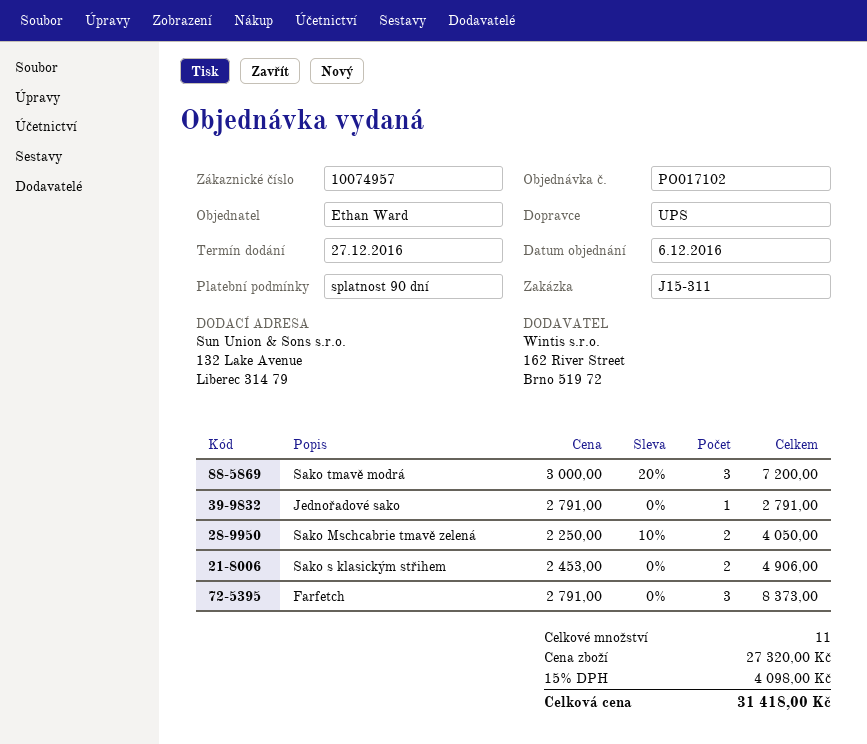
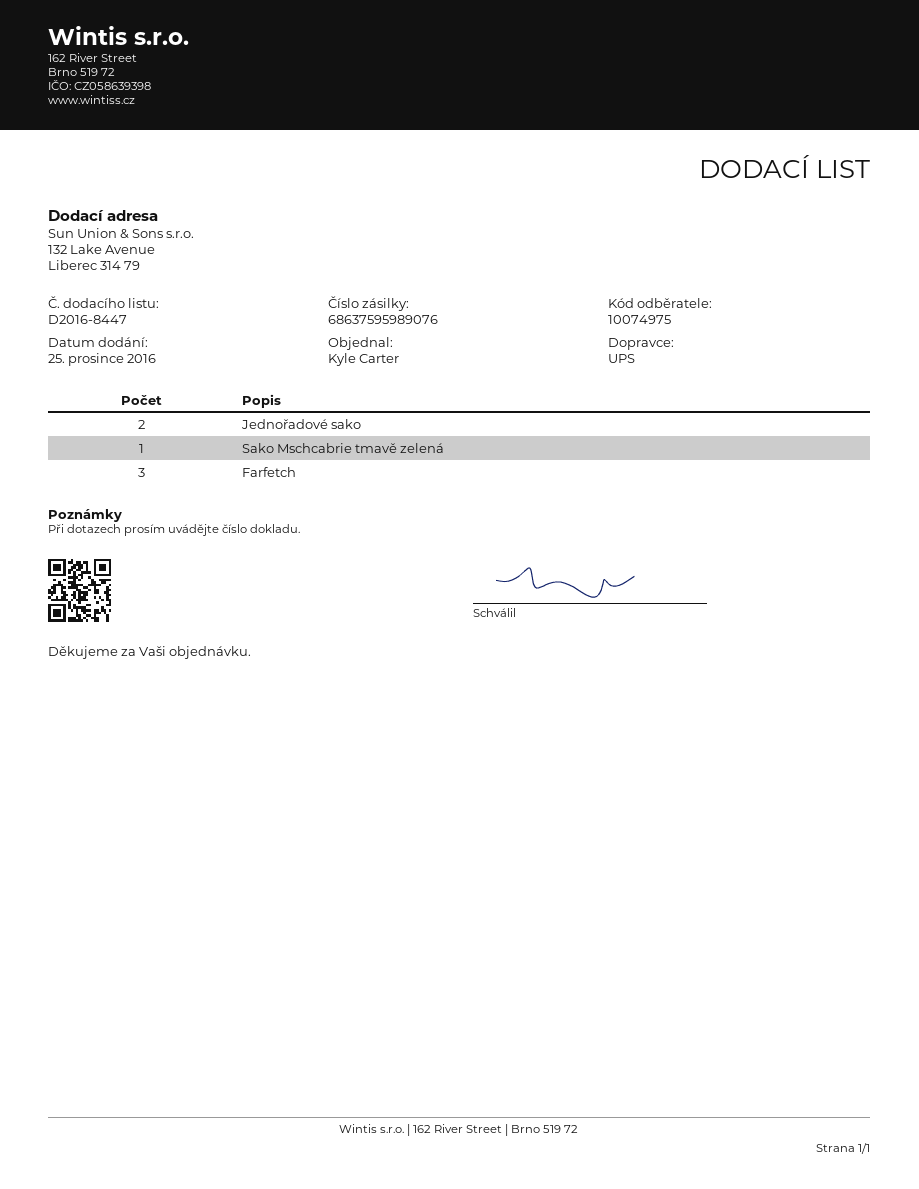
delivery date: 2016-12-27 -> 2016-12-25
customer number: 10074957 -> 10074975
ordered by: Ethan Ward -> Kyle Carter
Sako tmavě modrá: 3 -> none
Jednořadové sako: 1 -> 2
Sako Mschcabrie tmavě zelená: 2 -> 1
Sako s klasickým střihem: 2 -> none

